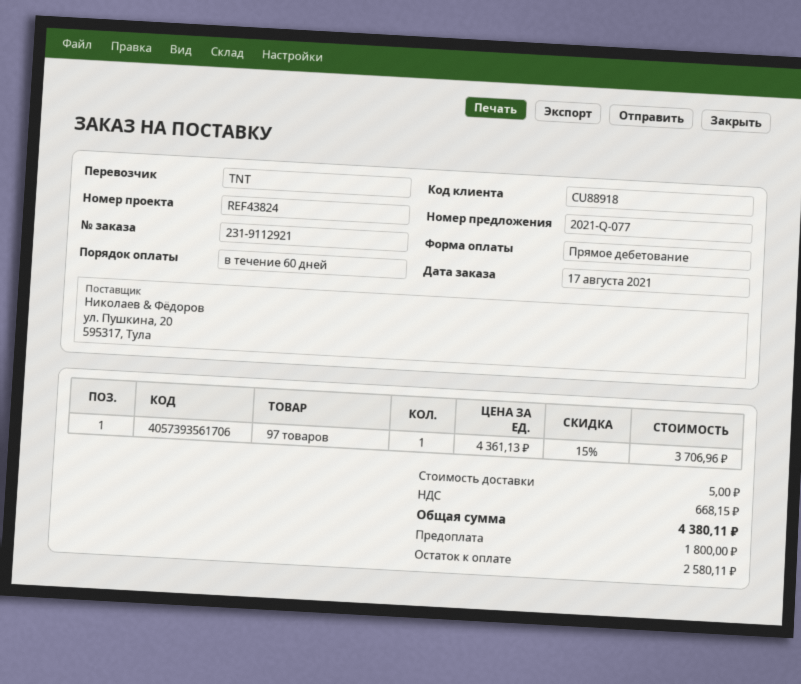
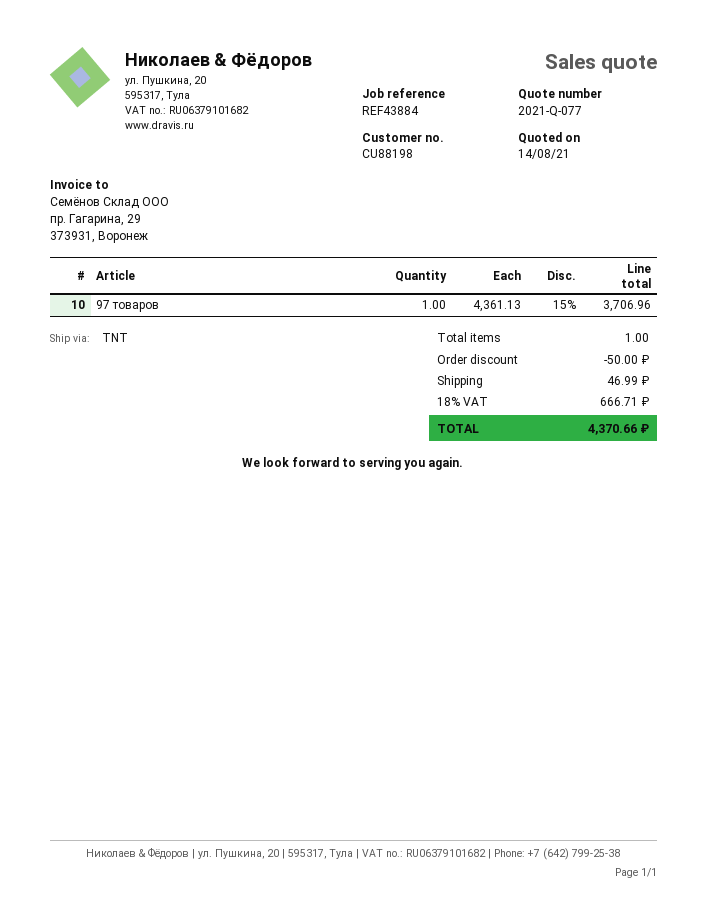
customer number: CU88918 -> CU88198
reference: REF43824 -> REF43884
discount: none -> 50.00
shipping: 5.00 -> 46.99
tax: 668.15 -> 666.71
total: 4380.11 -> 4370.66

